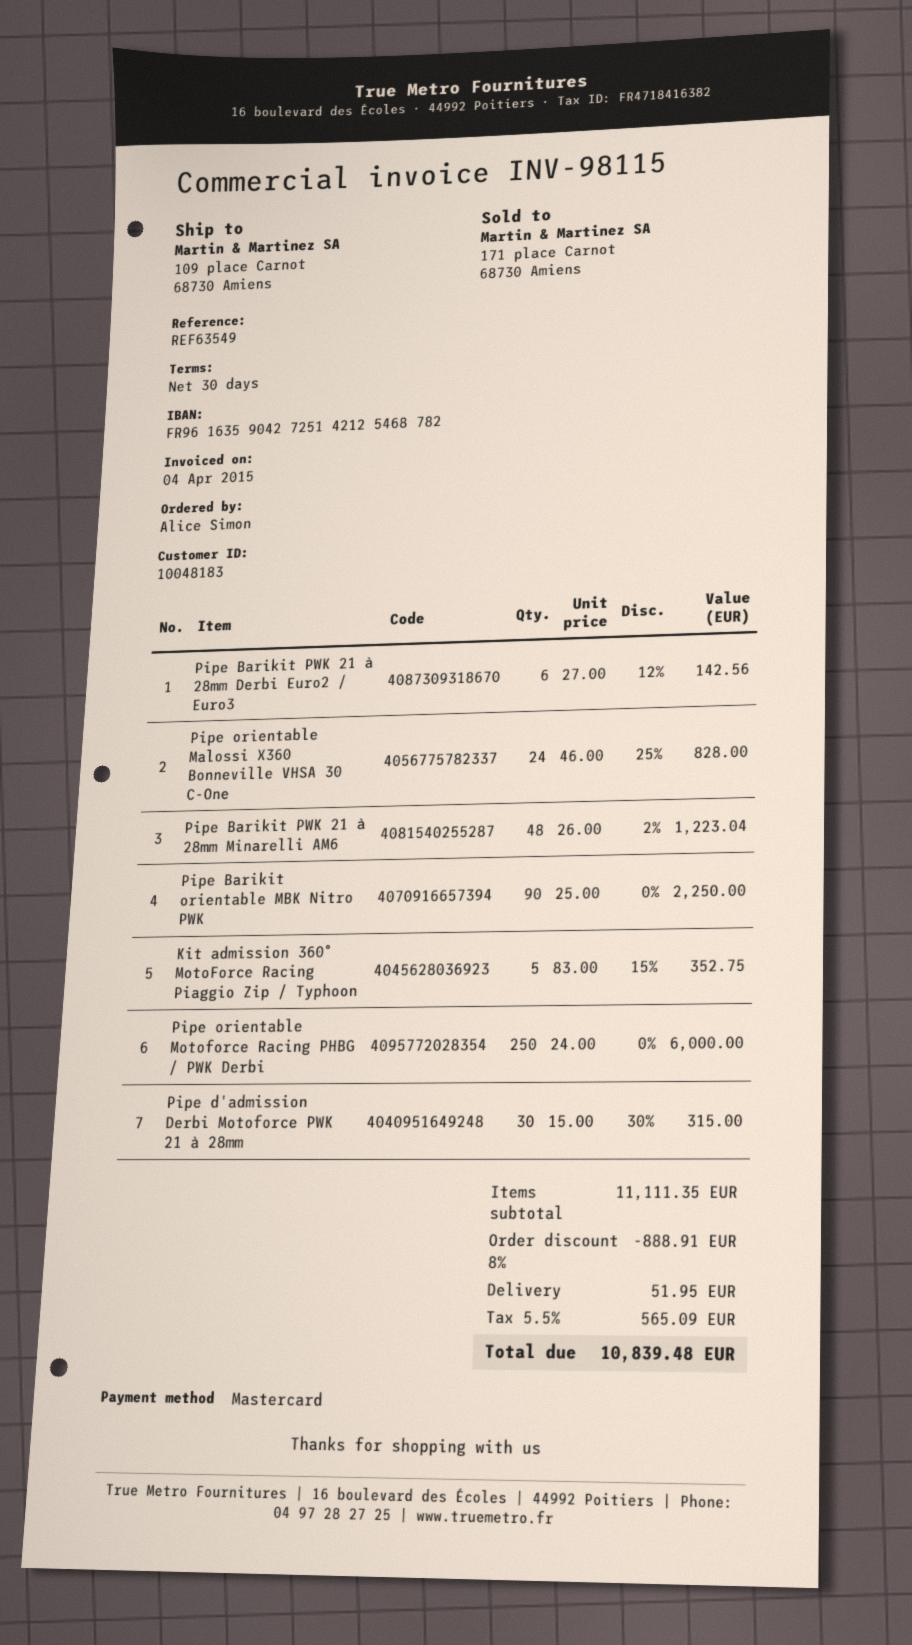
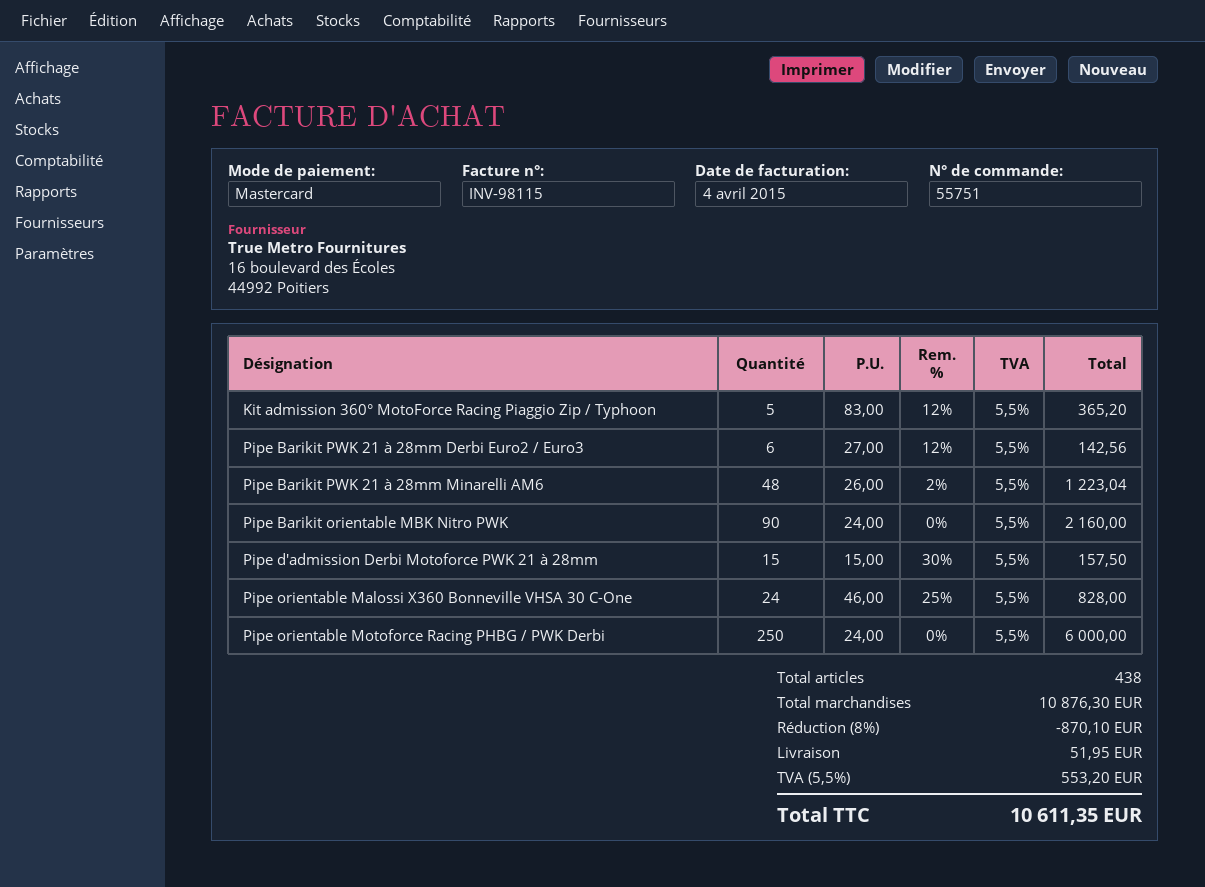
Pipe Barikit orientable MBK Nitro PWK: 90 x 25.00 = 2250.00 -> 90 x 24.00 = 2160.00
Kit admission 360° MotoForce Racing Piaggio Zip / Typhoon: 5 x 83.00 - 15% = 352.75 -> 5 x 83.00 - 12% = 365.20
Pipe d'admission Derbi Motoforce PWK 21 à 28mm: 30 x 15.00 - 30% = 315.00 -> 15 x 15.00 - 30% = 157.50
subtotal: 11111.35 -> 10876.30
discount: 8% = 888.91 -> 8% = 870.10
tax: 5.5% = 565.09 -> 5.5% = 553.20
total: 10839.48 -> 10611.35

